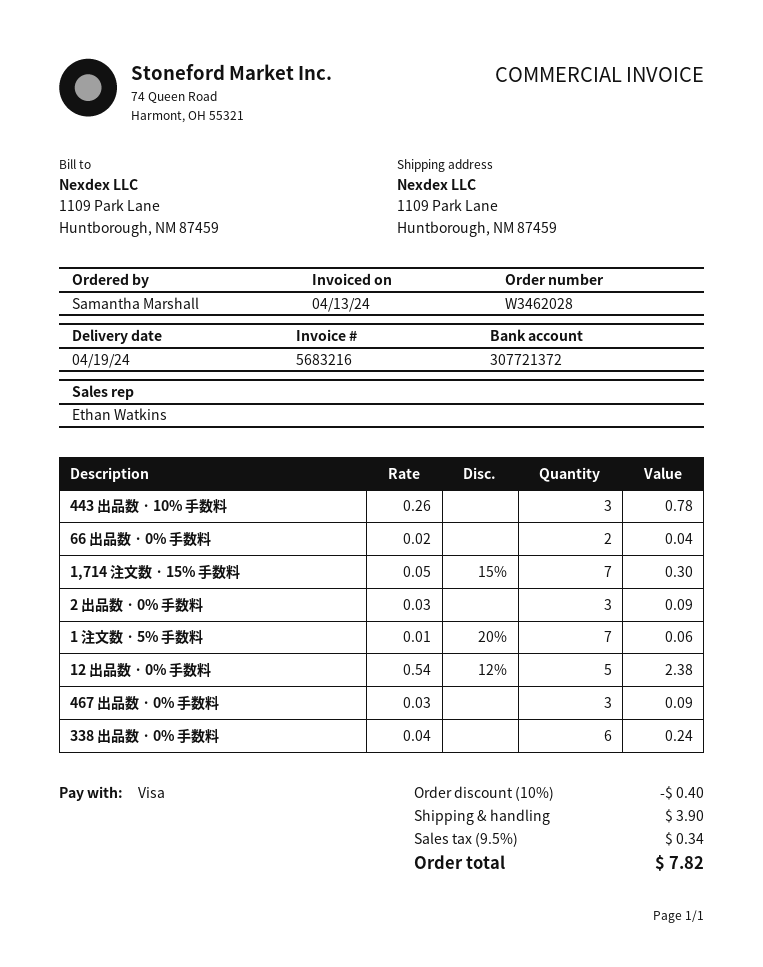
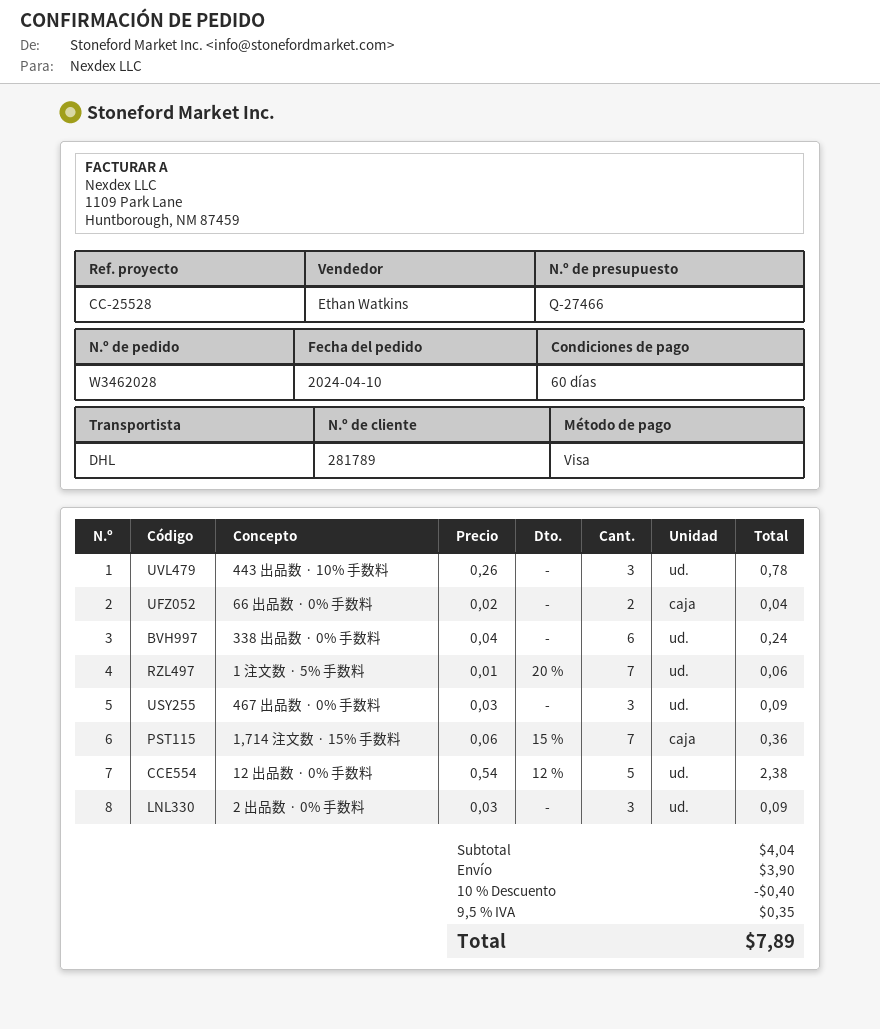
1,714 注文数 · 15% 手数料: 7 x 0.05 - 15% = 0.30 -> 7 x 0.06 - 15% = 0.36
tax: 9.5% = 0.34 -> 9.5% = 0.35
total: 7.82 -> 7.89

